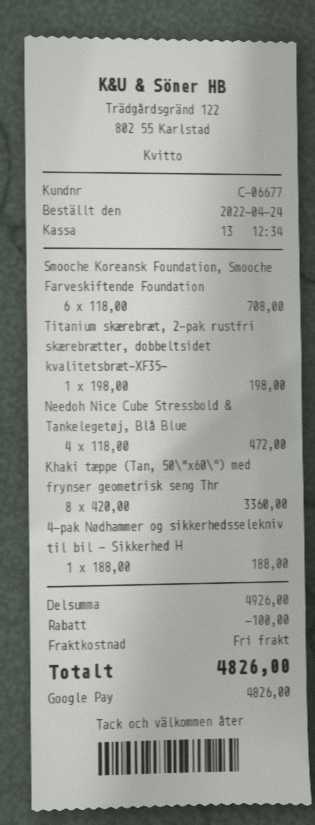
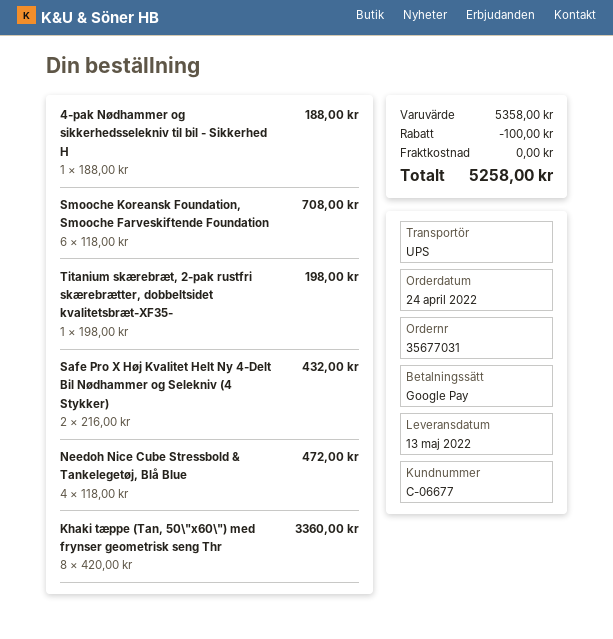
Safe Pro X Høj Kvalitet Helt Ny 4-Delt Bil Nødhammer og Selekniv (4 Stykker): none -> 2 x 216.00 = 432.00
subtotal: 4926.00 -> 5358.00
total: 4826.00 -> 5258.00

